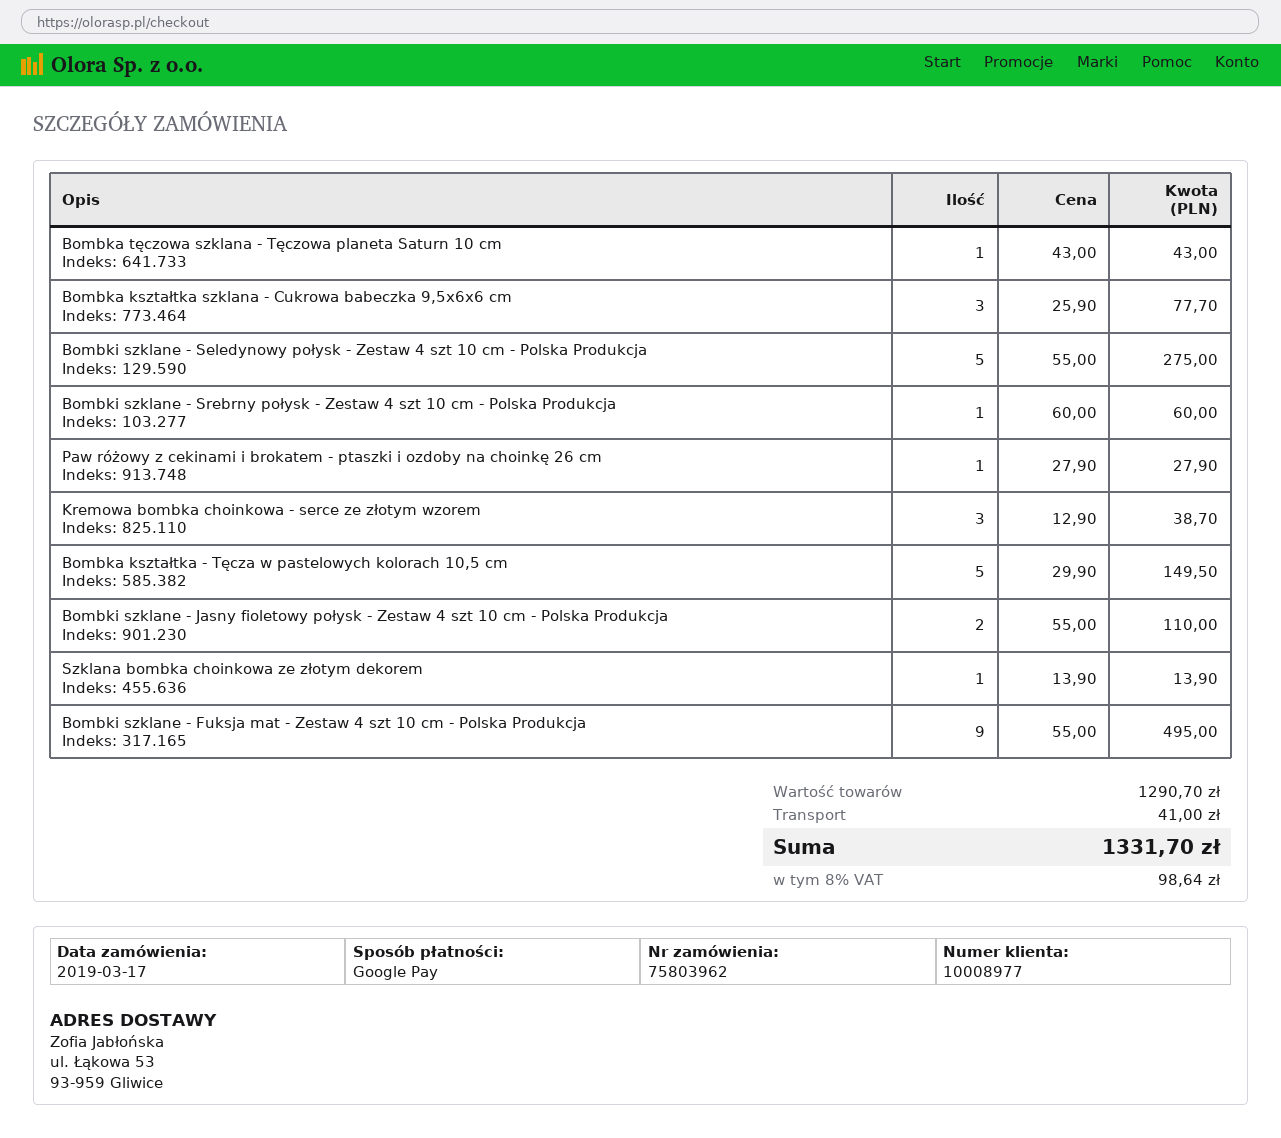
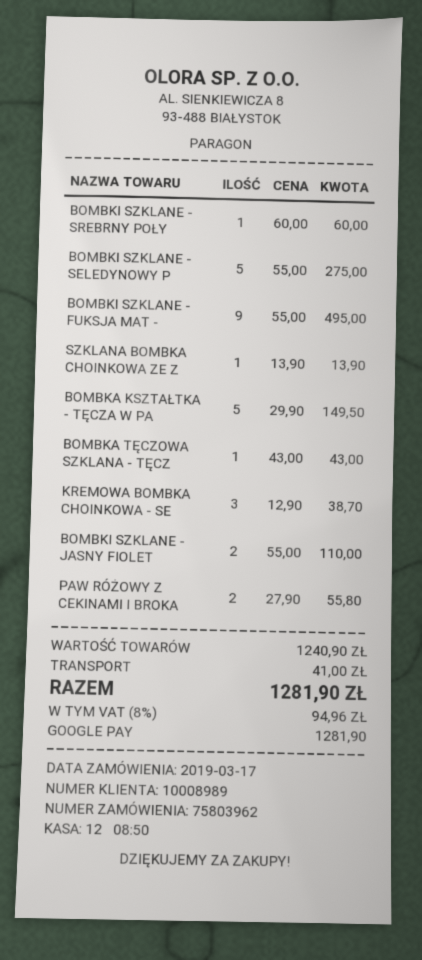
customer number: 10008977 -> 10008989
Bombka kształtka szklana - Cukrowa babeczka 9,5x6x6 cm: 3 x 25.90 = 77.70 -> none
Paw różowy z cekinami i brokatem - ptaszki i ozdoby na choinkę 26 cm: 1 x 27.90 = 27.90 -> 2 x 27.90 = 55.80
subtotal: 1290.70 -> 1240.90
tax: 8% = 98.64 -> 8% = 94.96
total: 1331.70 -> 1281.90

